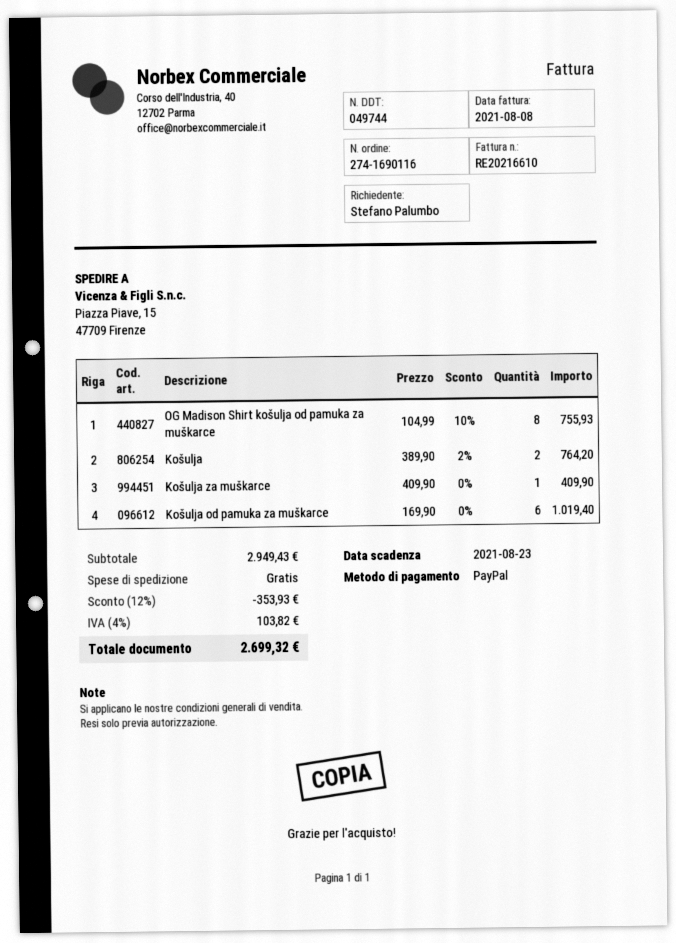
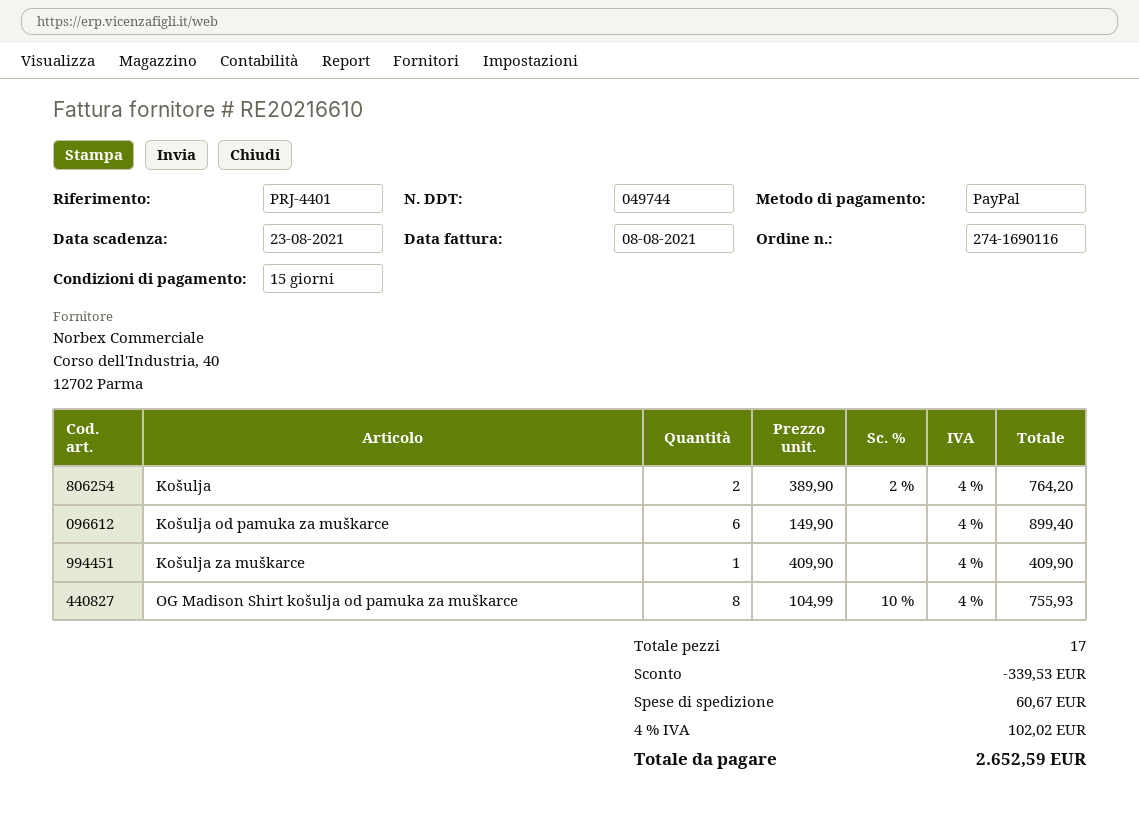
Košulja od pamuka za muškarce: 6 x 169.90 = 1019.40 -> 6 x 149.90 = 899.40
discount: 353.93 -> 339.53
shipping: 0.00 -> 60.67
tax: 4% = 103.82 -> 4% = 102.02
total: 2699.32 -> 2652.59

